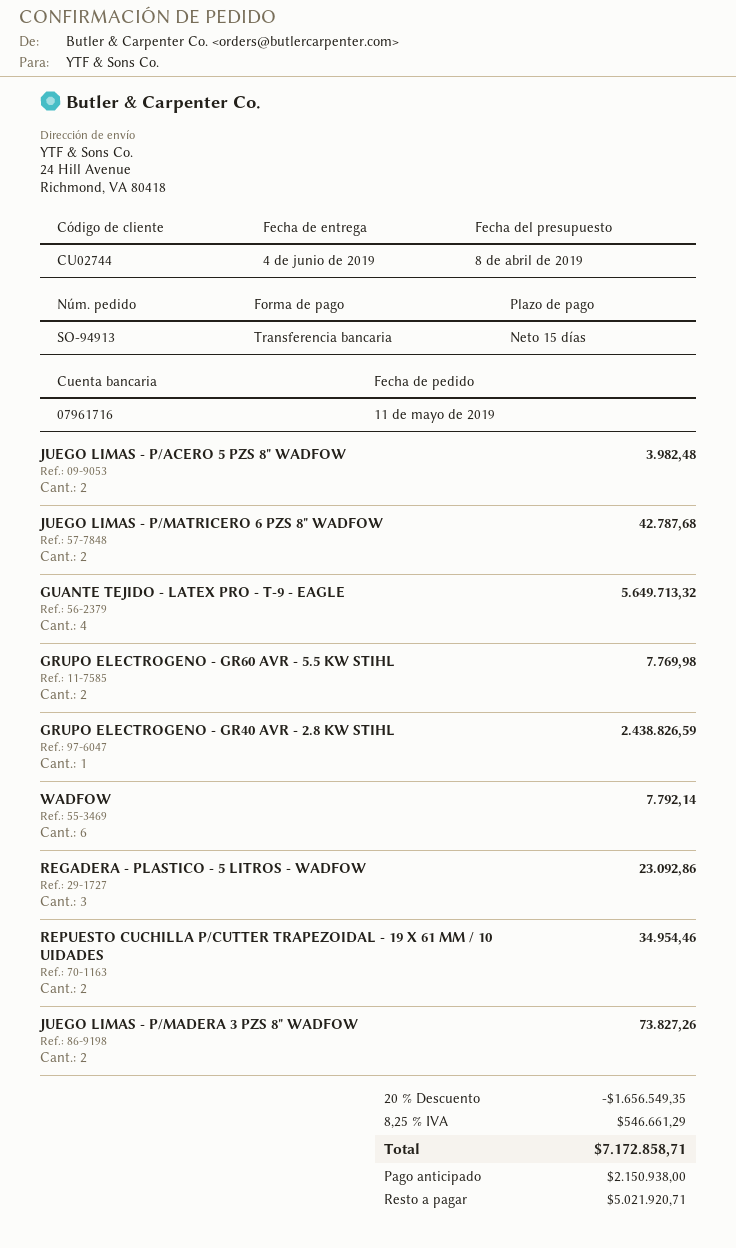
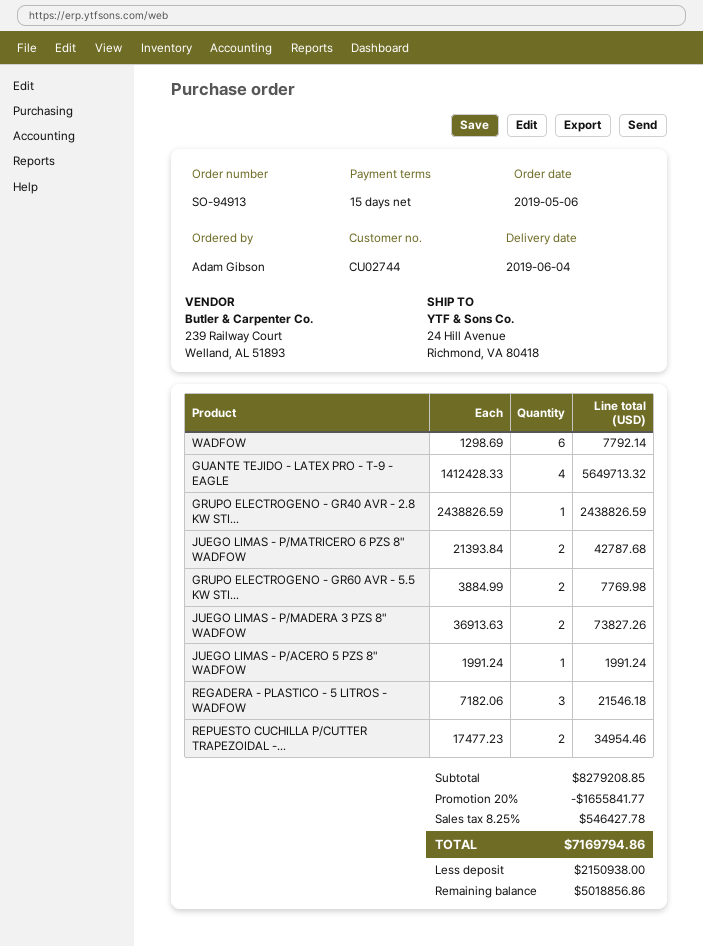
order date: 2019-05-11 -> 2019-05-06
JUEGO LIMAS - P/ACERO 5 PZS 8" WADFOW: 2 for 3982.48 -> 1 for 1991.24
REGADERA - PLASTICO - 5 LITROS - WADFOW: 3 for 23092.86 -> 3 for 21546.18
discount: 20% = 1656549.35 -> 20% = 1655841.77
tax: 8.25% = 546661.29 -> 8.25% = 546427.78
total: 7172858.71 -> 7169794.86
balance: 5021920.71 -> 5018856.86

